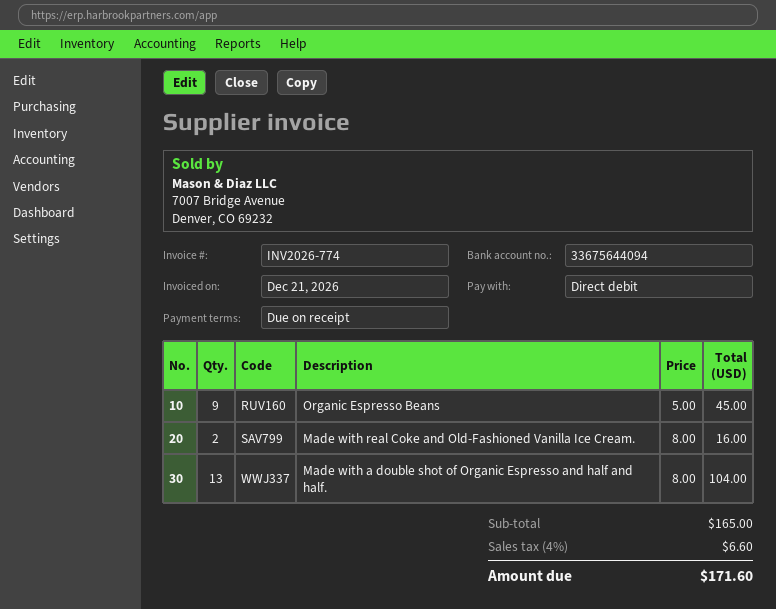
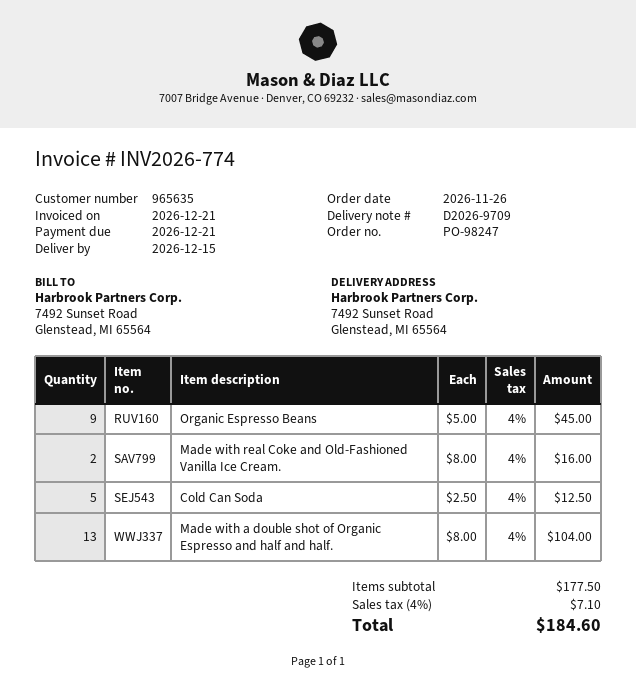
Cold Can Soda: none -> 5 x 2.50 = 12.50
subtotal: 165.00 -> 177.50
tax: 4% = 6.60 -> 4% = 7.10
total: 171.60 -> 184.60

